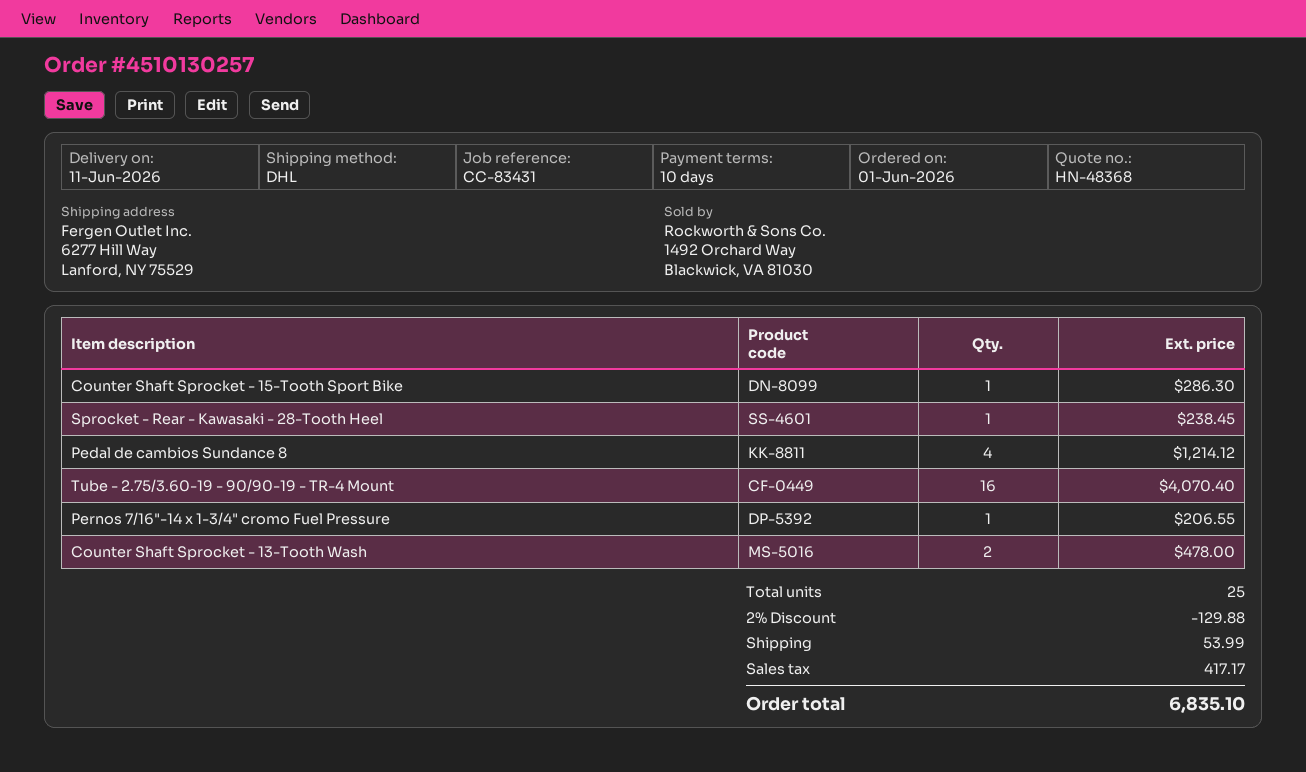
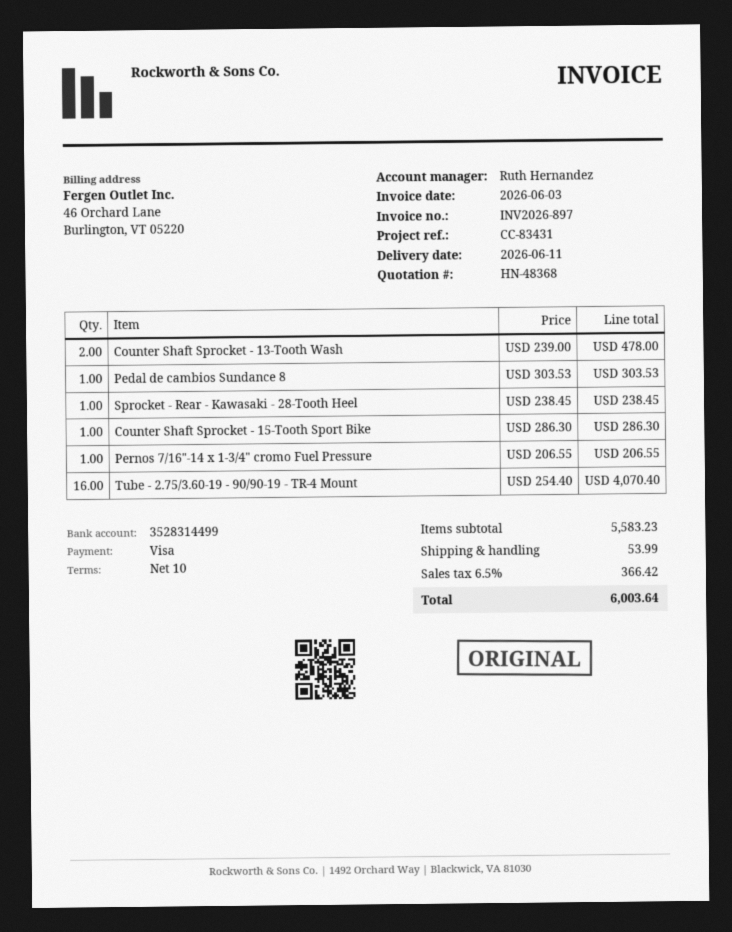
Pedal de cambios Sundance 8: 4 for 1214.12 -> 1 for 303.53
discount: 2% = 129.88 -> none
tax: 417.17 -> 366.42
total: 6835.10 -> 6003.64

